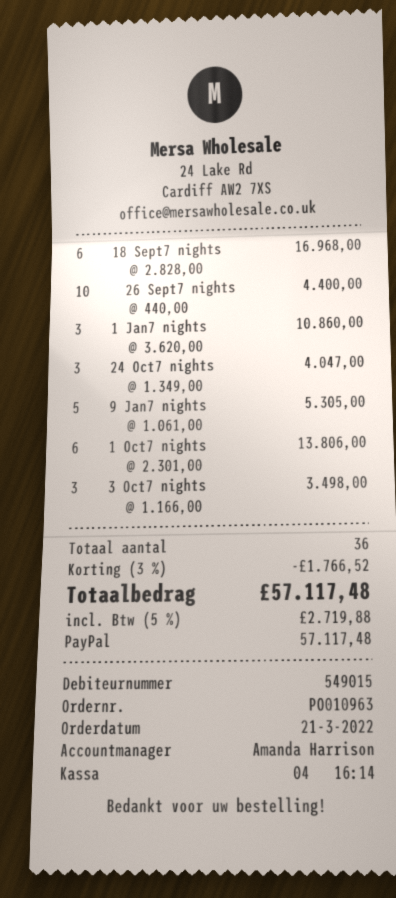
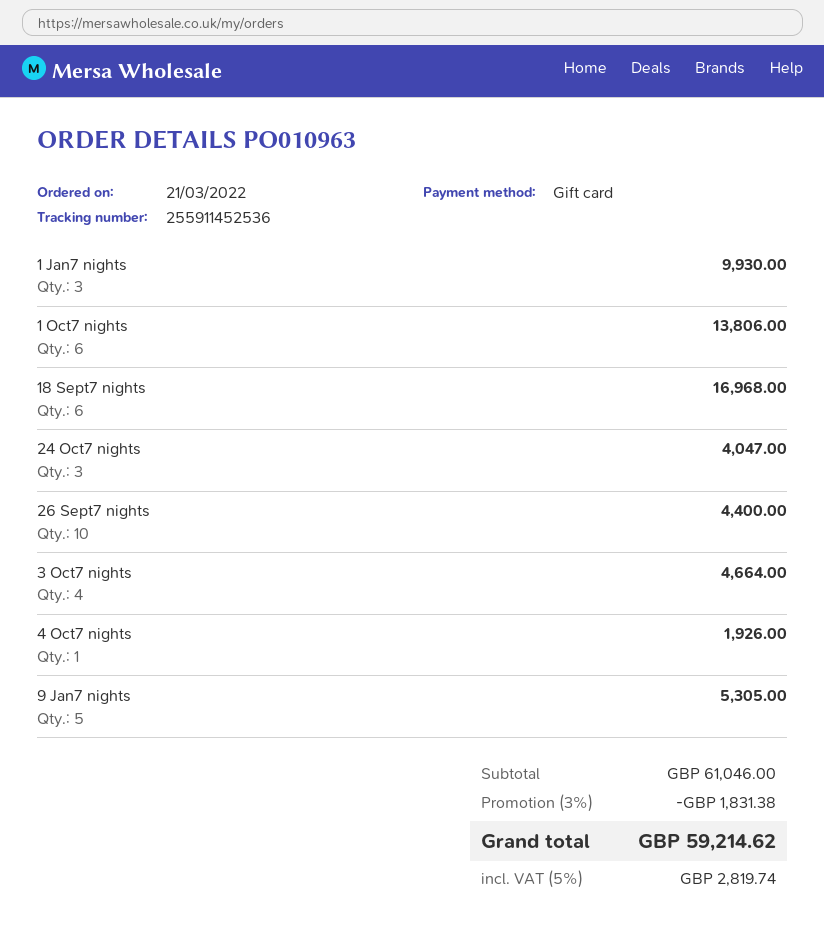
payment method: PayPal -> gift card
1 Jan7 nights: 3 for 10860.00 -> 3 for 9930.00
3 Oct7 nights: 3 for 3498.00 -> 4 for 4664.00
4 Oct7 nights: none -> 1 for 1926.00
discount: 3% = 1766.52 -> 3% = 1831.38
tax: 5% = 2719.88 -> 5% = 2819.74
total: 57117.48 -> 59214.62

